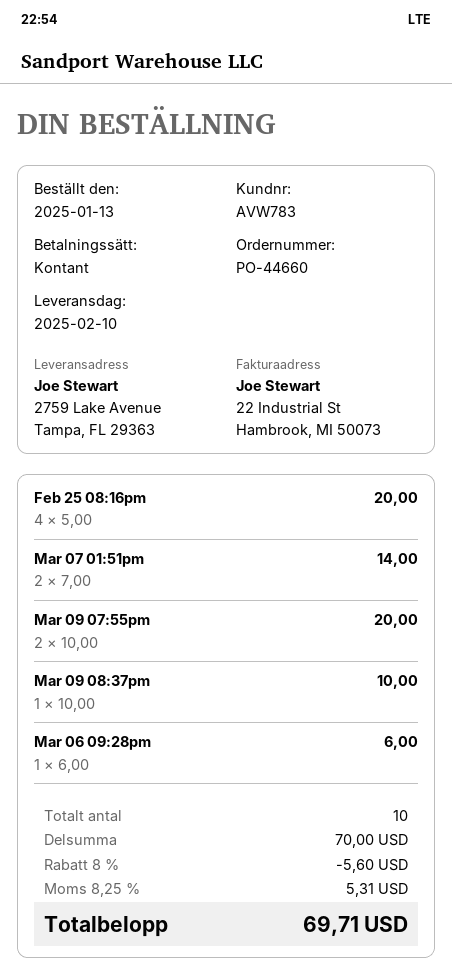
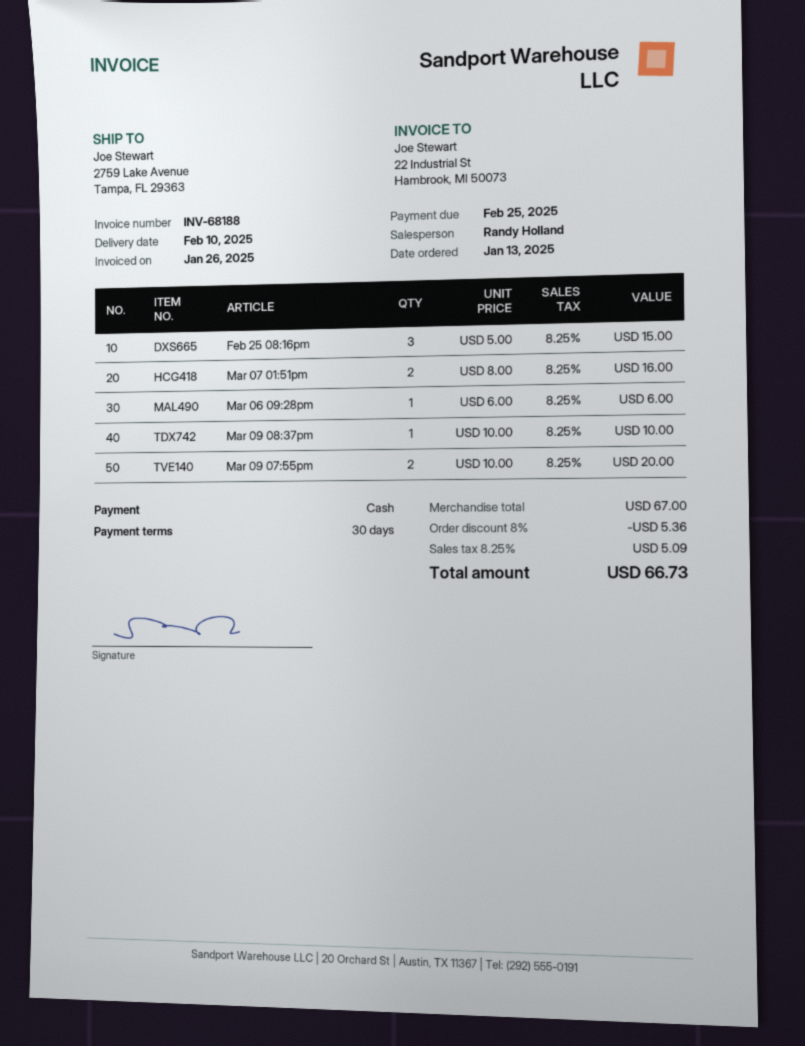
Feb 25 08:16pm: 4 x 5.00 = 20.00 -> 3 x 5.00 = 15.00
Mar 07 01:51pm: 2 x 7.00 = 14.00 -> 2 x 8.00 = 16.00
subtotal: 70.00 -> 67.00
discount: 8% = 5.60 -> 8% = 5.36
tax: 8.25% = 5.31 -> 8.25% = 5.09
total: 69.71 -> 66.73

